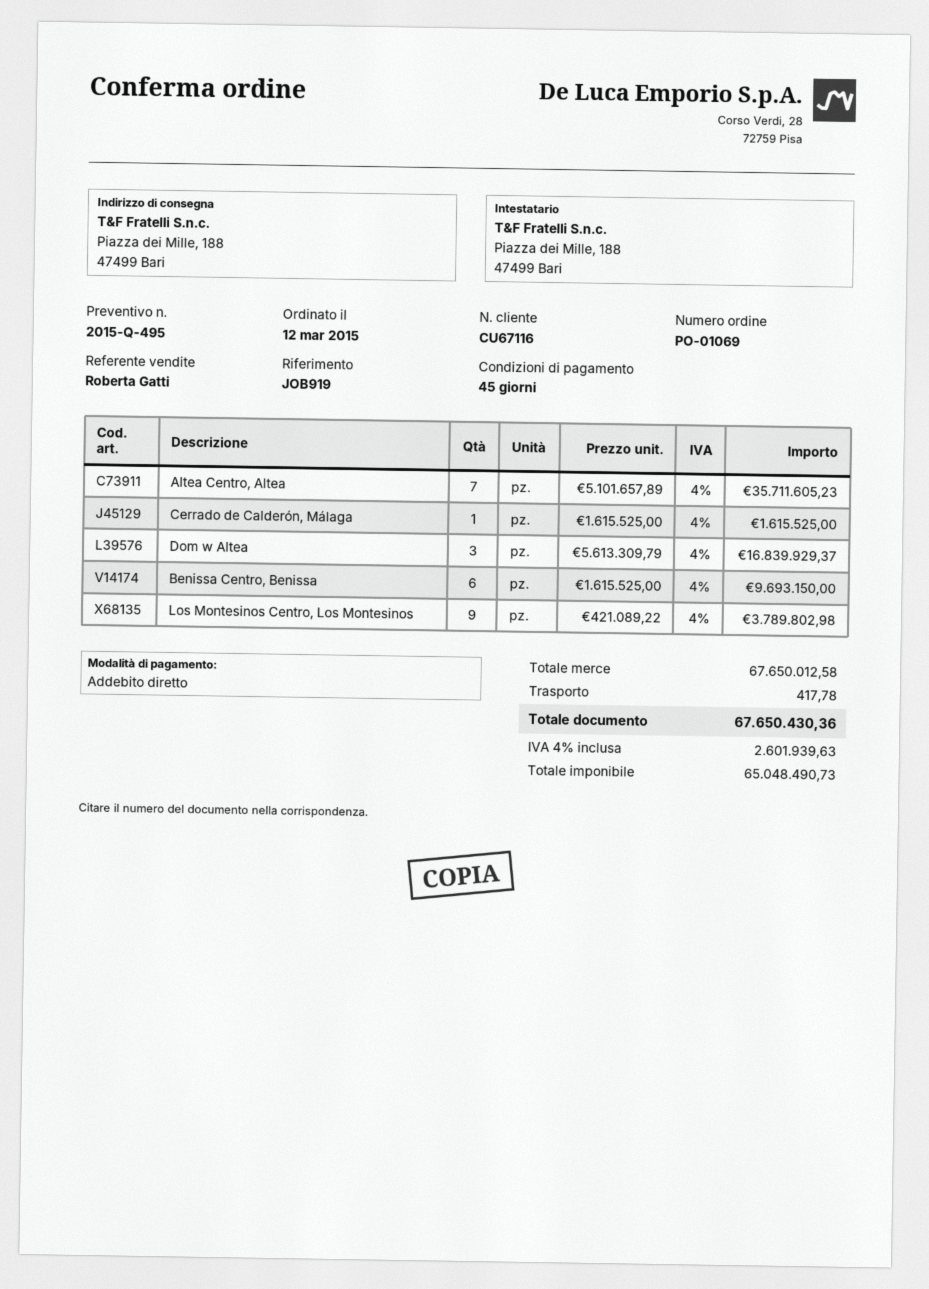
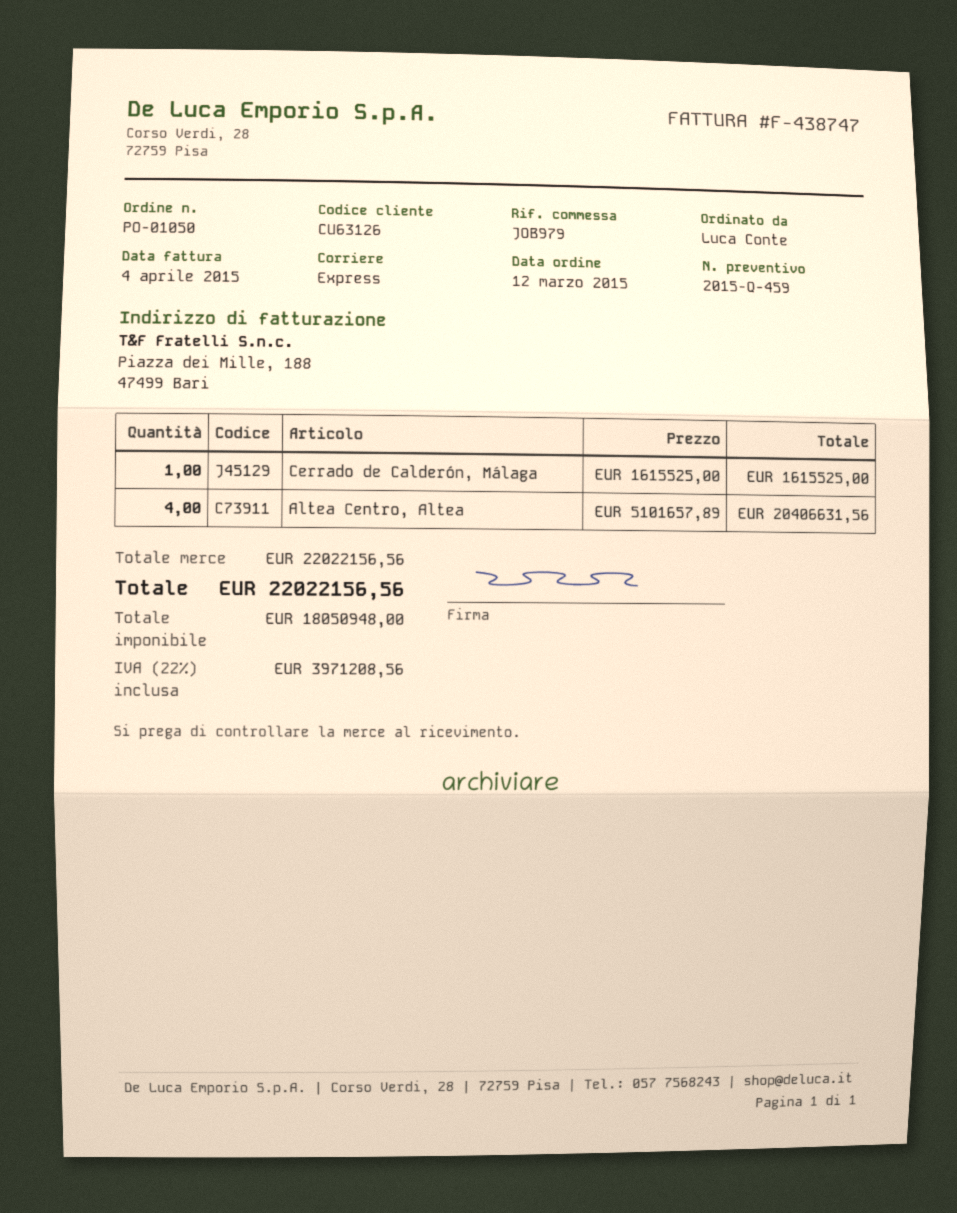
quote number: 2015-Q-495 -> 2015-Q-459
order number: PO-01069 -> PO-01050
customer number: CU67116 -> CU63126
reference: JOB919 -> JOB979
Altea Centro, Altea: 7 x 5101657.89 = 35711605.23 -> 4 x 5101657.89 = 20406631.56
Dom w Altea: 3 x 5613309.79 = 16839929.37 -> none
Benissa Centro, Benissa: 6 x 1615525.00 = 9693150.00 -> none
Los Montesinos Centro, Los Montesinos: 9 x 421089.22 = 3789802.98 -> none
subtotal: 67650012.58 -> 22022156.56
shipping: 417.78 -> none
net: 65048490.73 -> 18050948.00
tax: 4% = 2601939.63 -> 22% = 3971208.56
total: 67650430.36 -> 22022156.56

